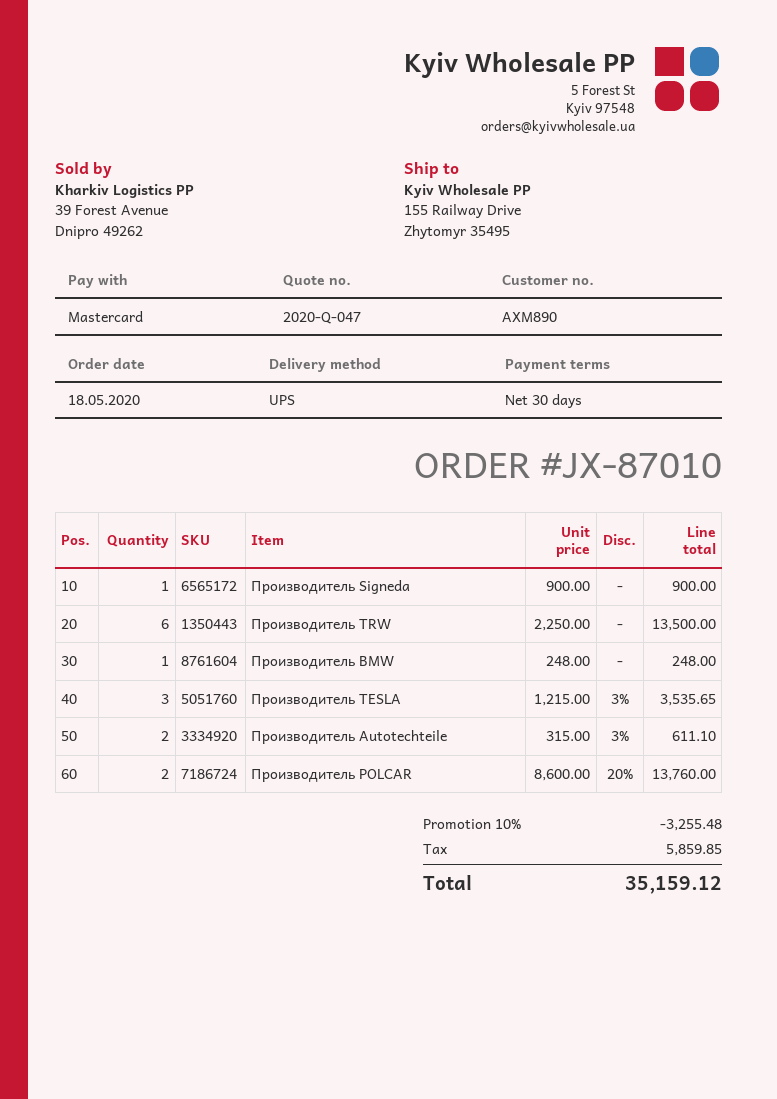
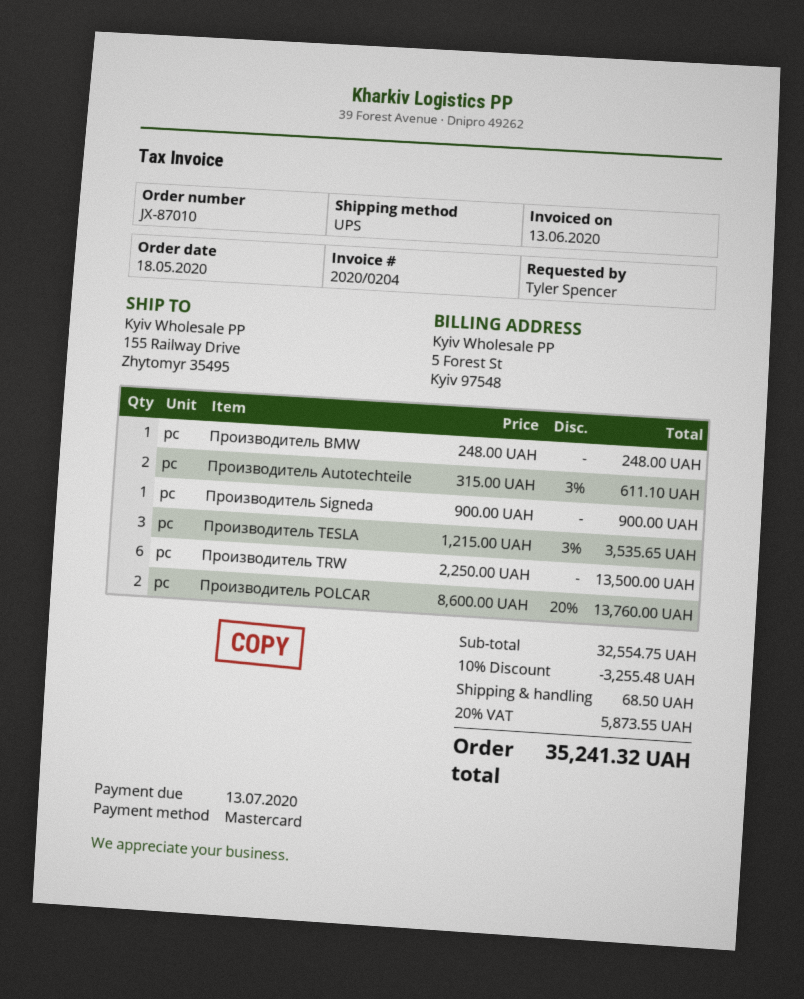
shipping: none -> 68.50
tax: 5859.85 -> 5873.55
total: 35159.12 -> 35241.32

